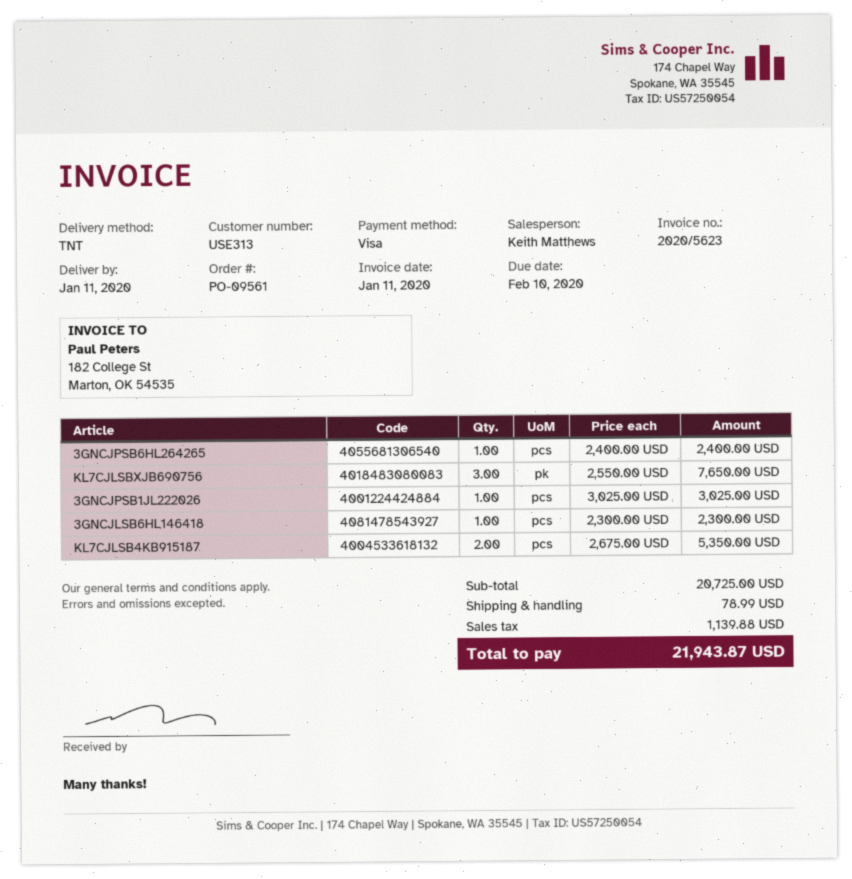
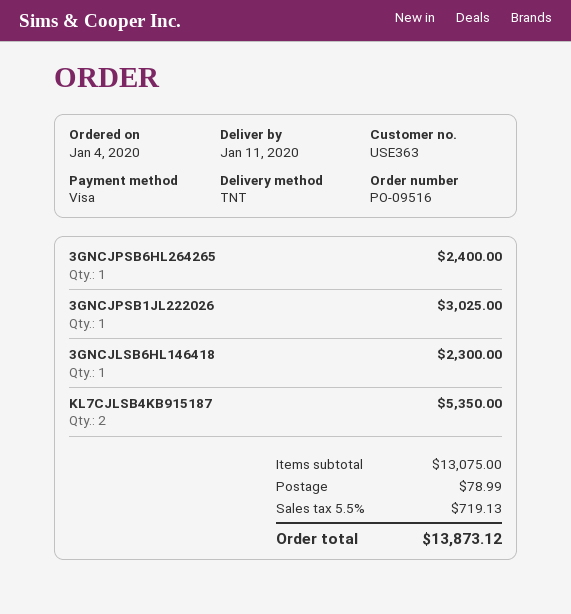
order number: PO-09561 -> PO-09516
customer number: USE313 -> USE363
KL7CJLSBXJB690756: 3 for 7650.00 -> none
subtotal: 20725.00 -> 13075.00
tax: 1139.88 -> 719.13
total: 21943.87 -> 13873.12

